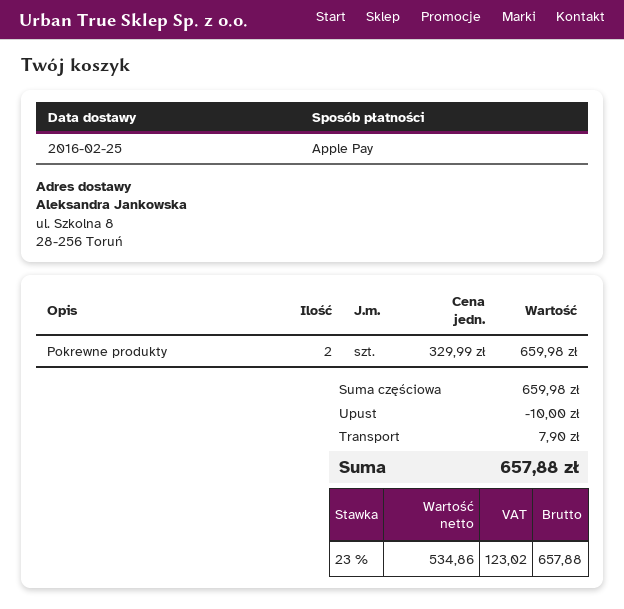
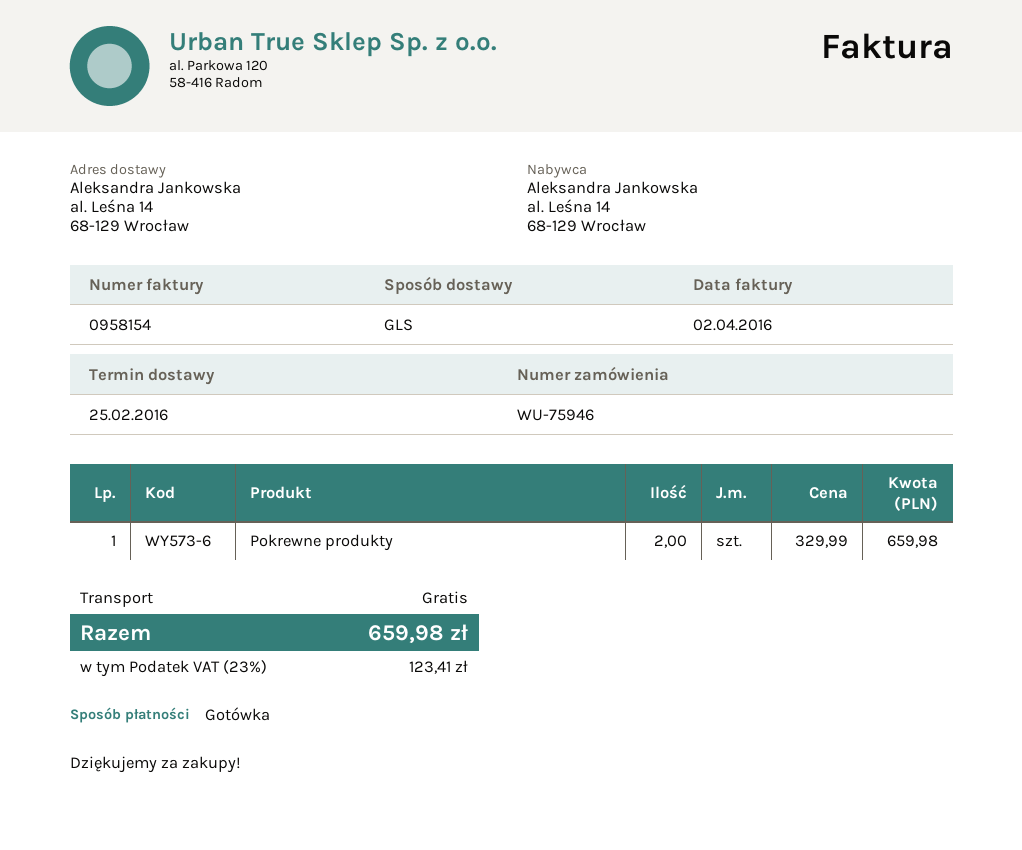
payment method: Apple Pay -> cash
ship to: ul. Szkolna 8, 28-256 Toruń -> al. Leśna 14, 68-129 Wrocław
discount: 10.00 -> none
shipping: 7.90 -> 0.00
tax: 23% = 123.02 -> 23% = 123.41
total: 657.88 -> 659.98

